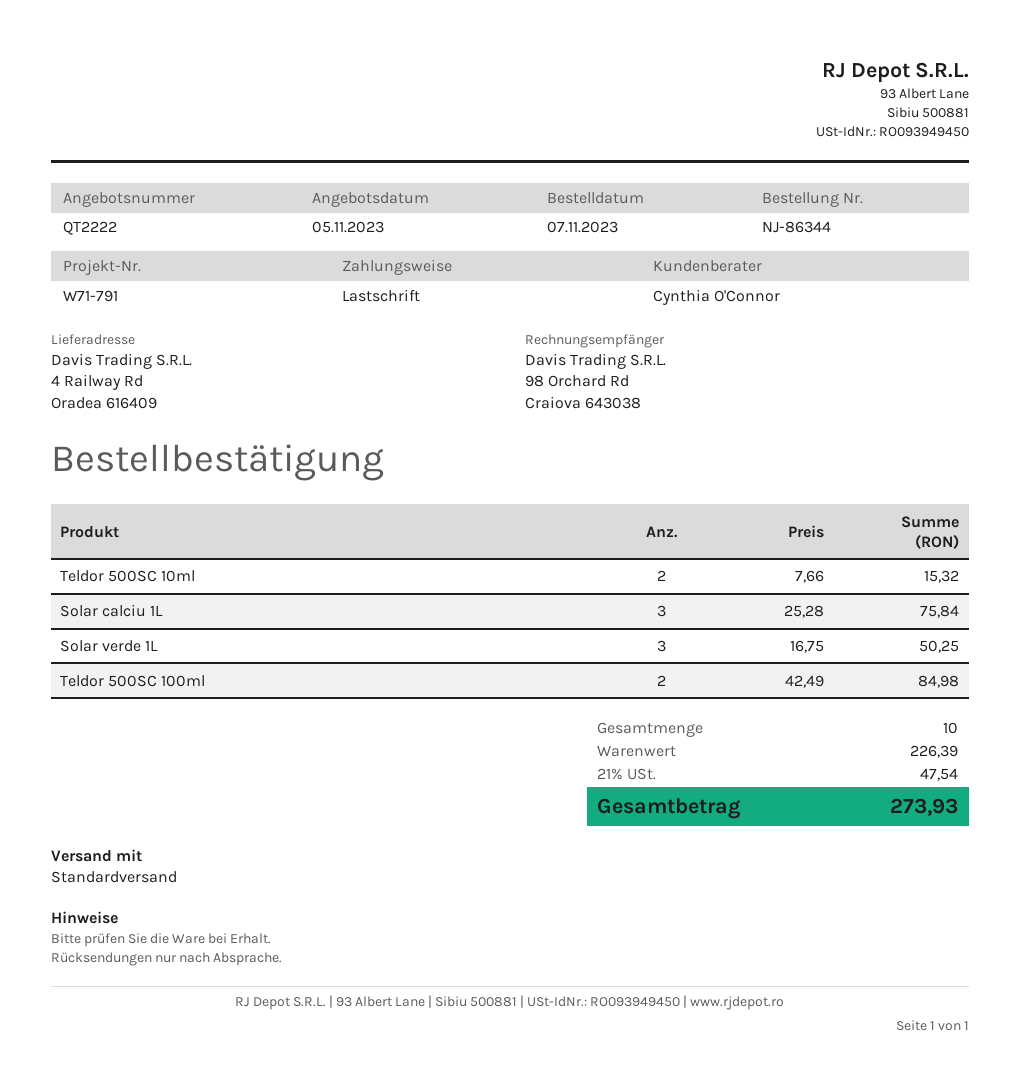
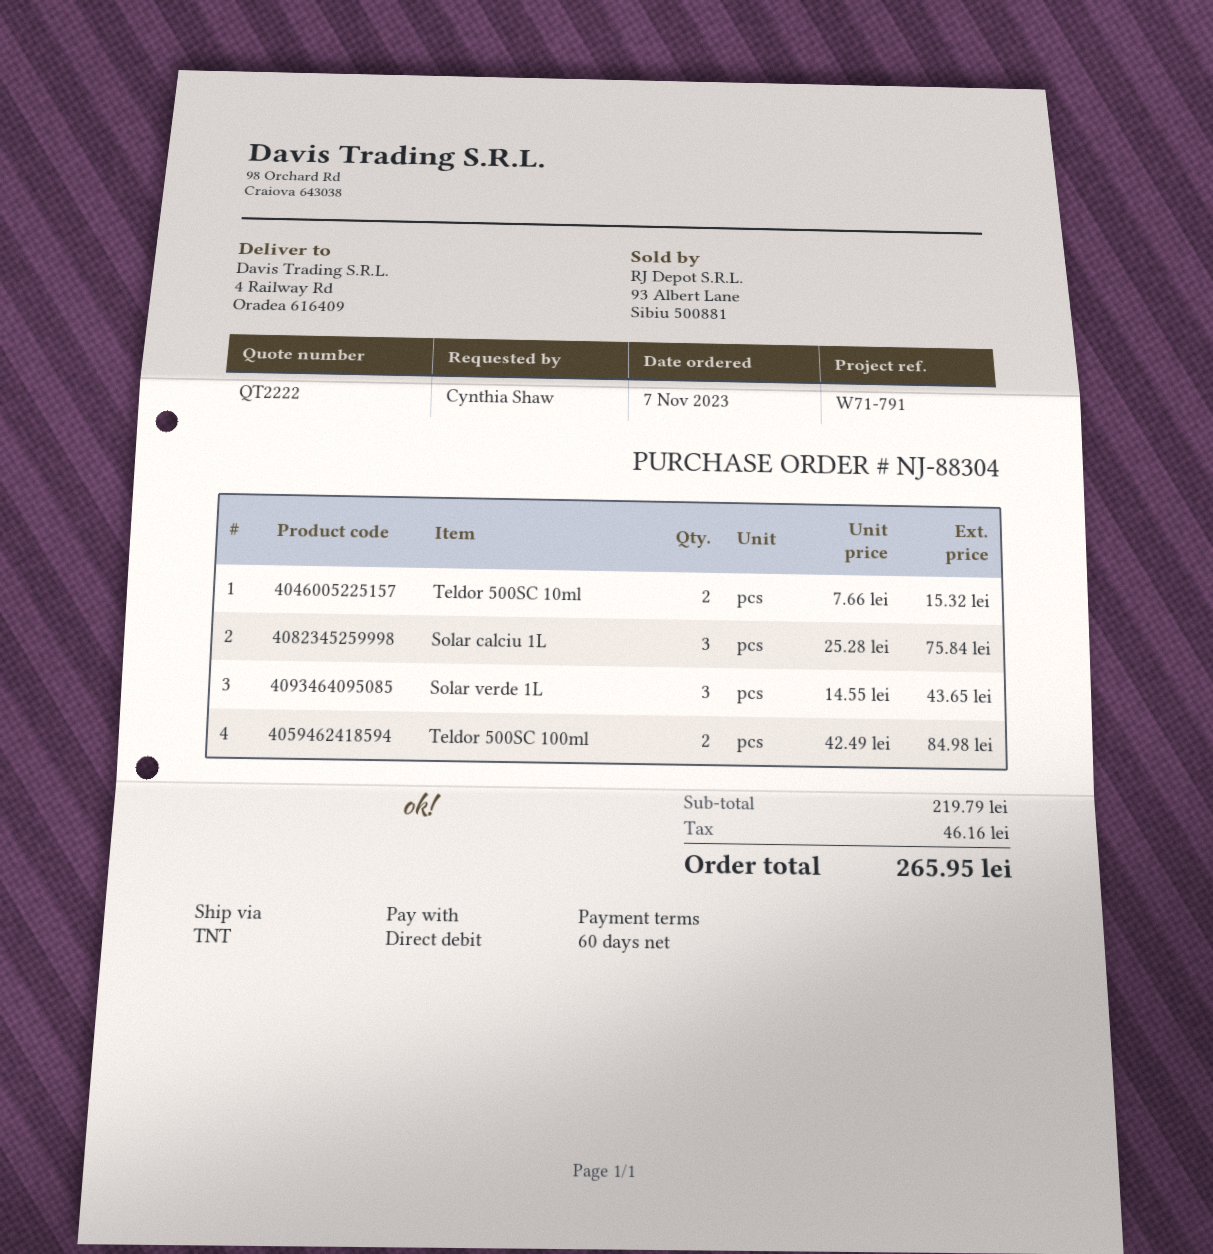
order number: NJ-86344 -> NJ-88304
shipping method: standard -> TNT
Solar verde 1L: 3 x 16.75 = 50.25 -> 3 x 14.55 = 43.65
subtotal: 226.39 -> 219.79
tax: 47.54 -> 46.16
total: 273.93 -> 265.95

